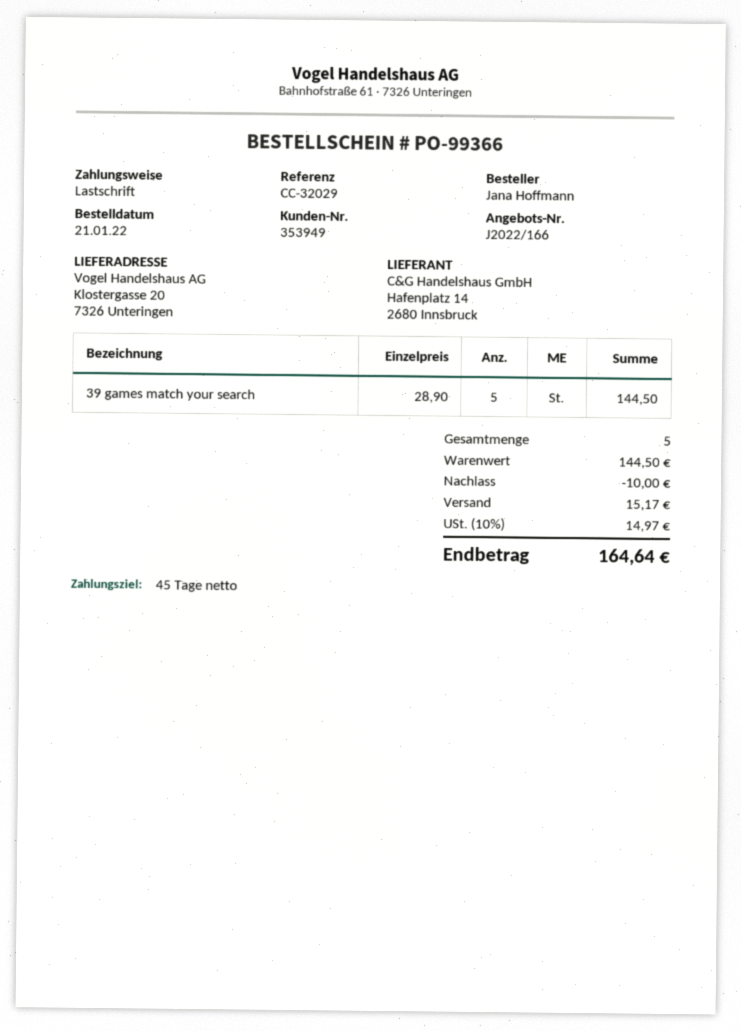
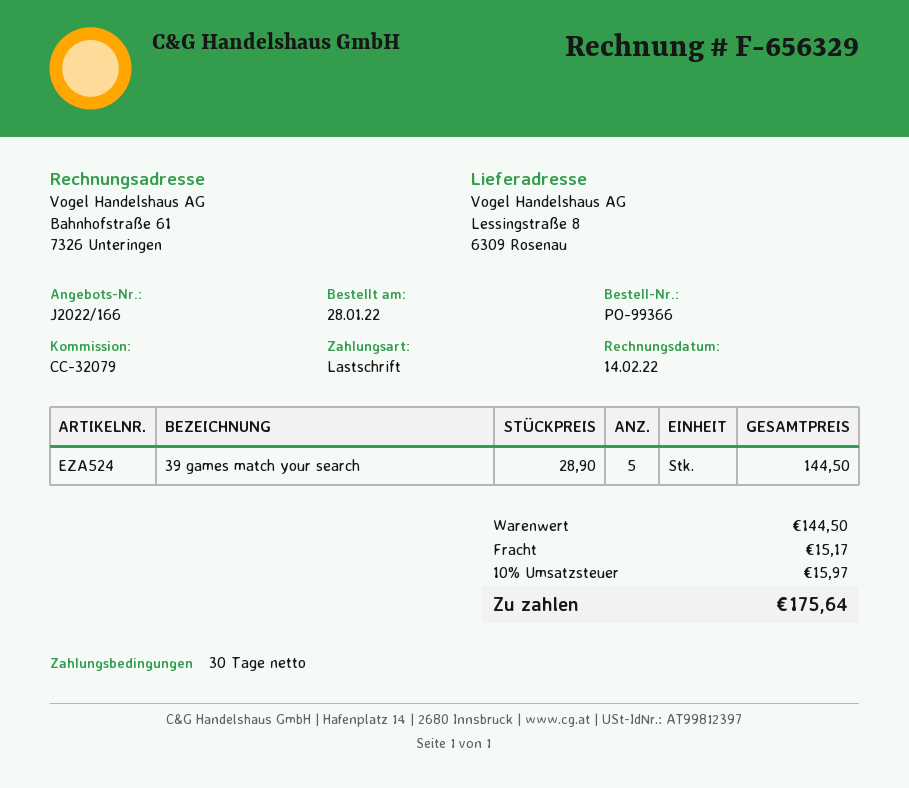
order date: 2022-01-21 -> 2022-01-28
payment terms: 45 days -> 30 days
reference: CC-32029 -> CC-32079
ship to: Klostergasse 20, 7326 Unteringen -> Lessingstraße 8, 6309 Rosenau
discount: 10.00 -> none
tax: 10% = 14.97 -> 10% = 15.97
total: 164.64 -> 175.64

